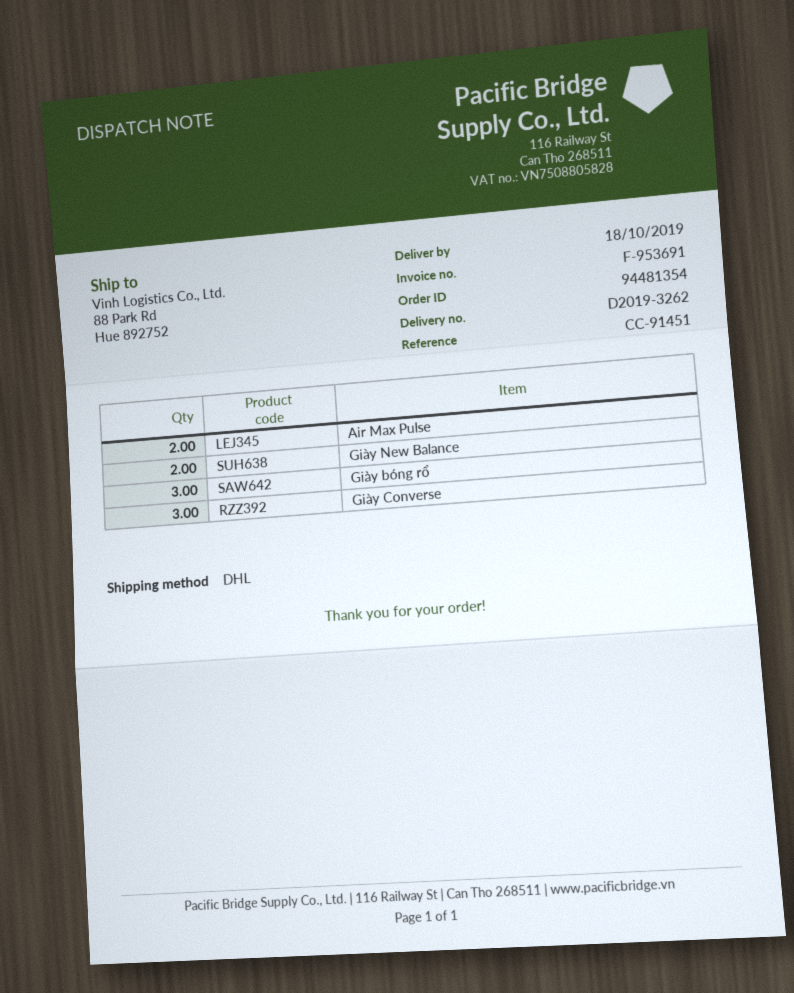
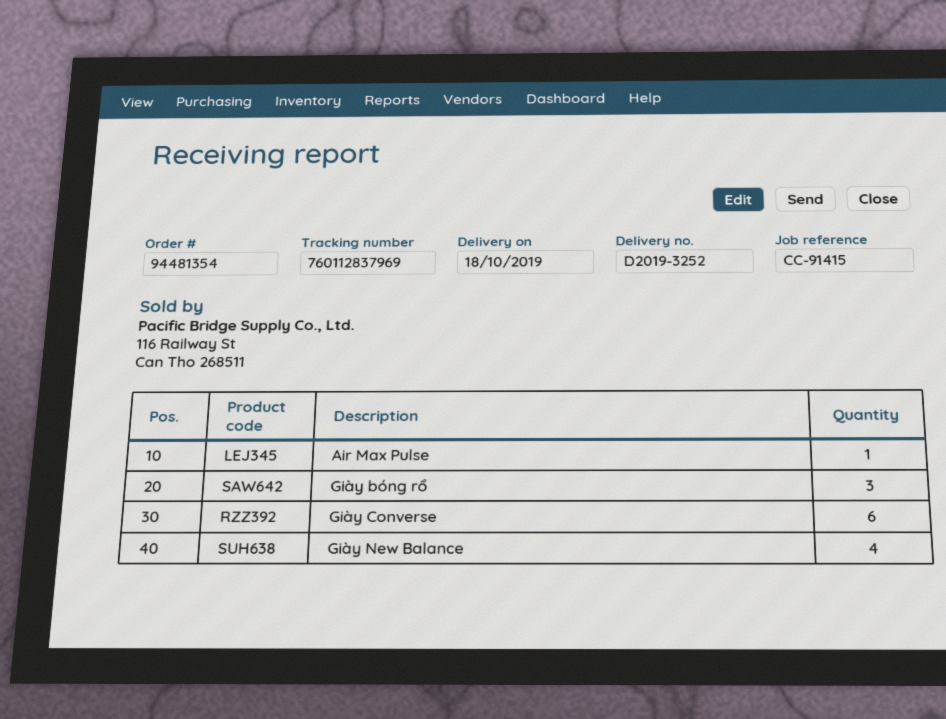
delivery note number: D2019-3262 -> D2019-3252
reference: CC-91451 -> CC-91415
Air Max Pulse: 2 -> 1
Giày New Balance: 2 -> 4
Giày Converse: 3 -> 6

